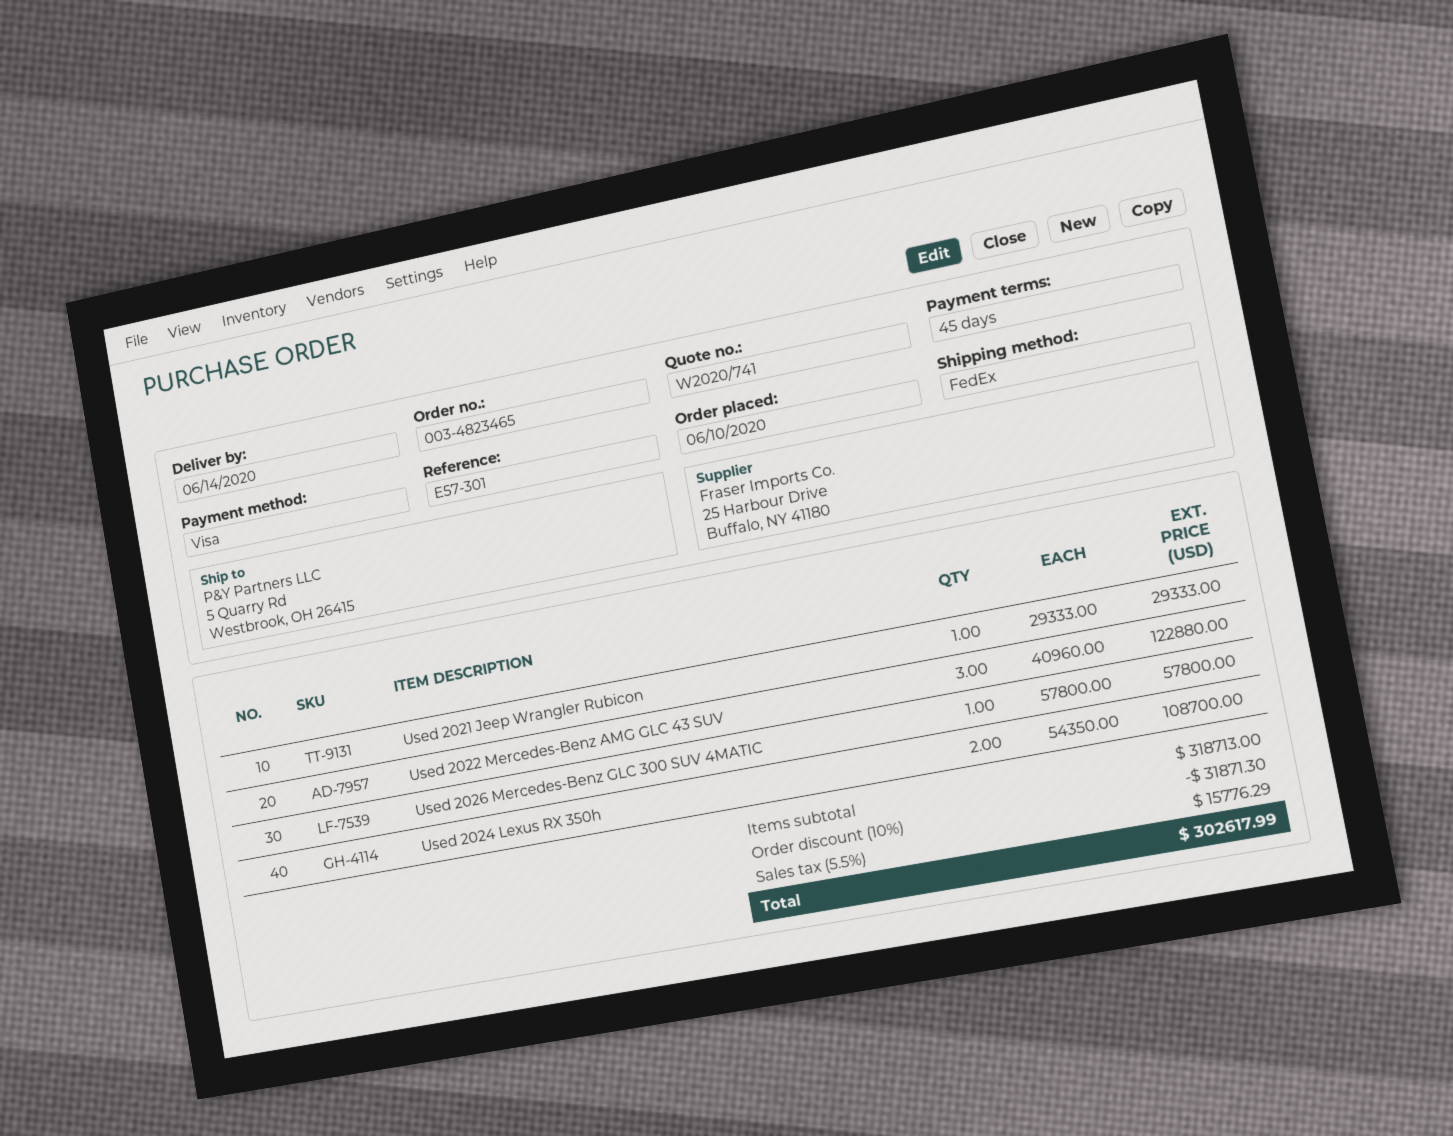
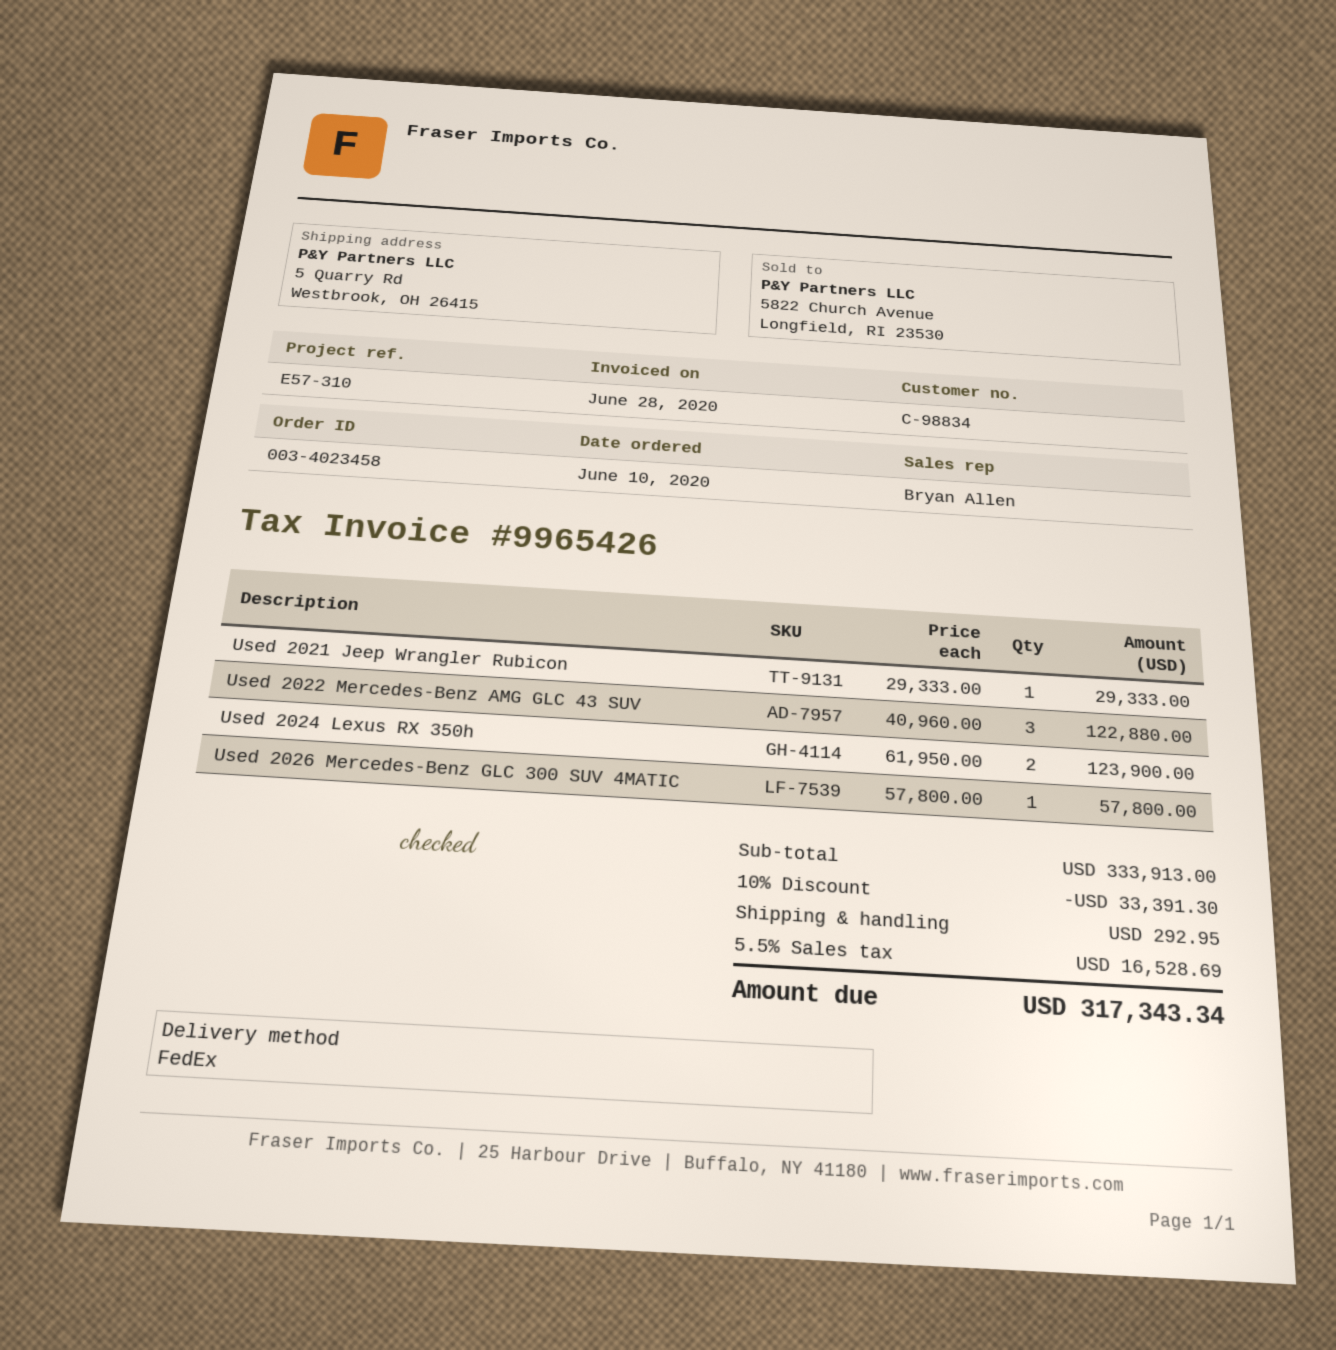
order number: 003-4823465 -> 003-4023458
reference: E57-301 -> E57-310
Used 2024 Lexus RX 350h: 2 x 54350.00 = 108700.00 -> 2 x 61950.00 = 123900.00
subtotal: 318713.00 -> 333913.00
discount: 10% = 31871.30 -> 10% = 33391.30
shipping: none -> 292.95
tax: 5.5% = 15776.29 -> 5.5% = 16528.69
total: 302617.99 -> 317343.34

